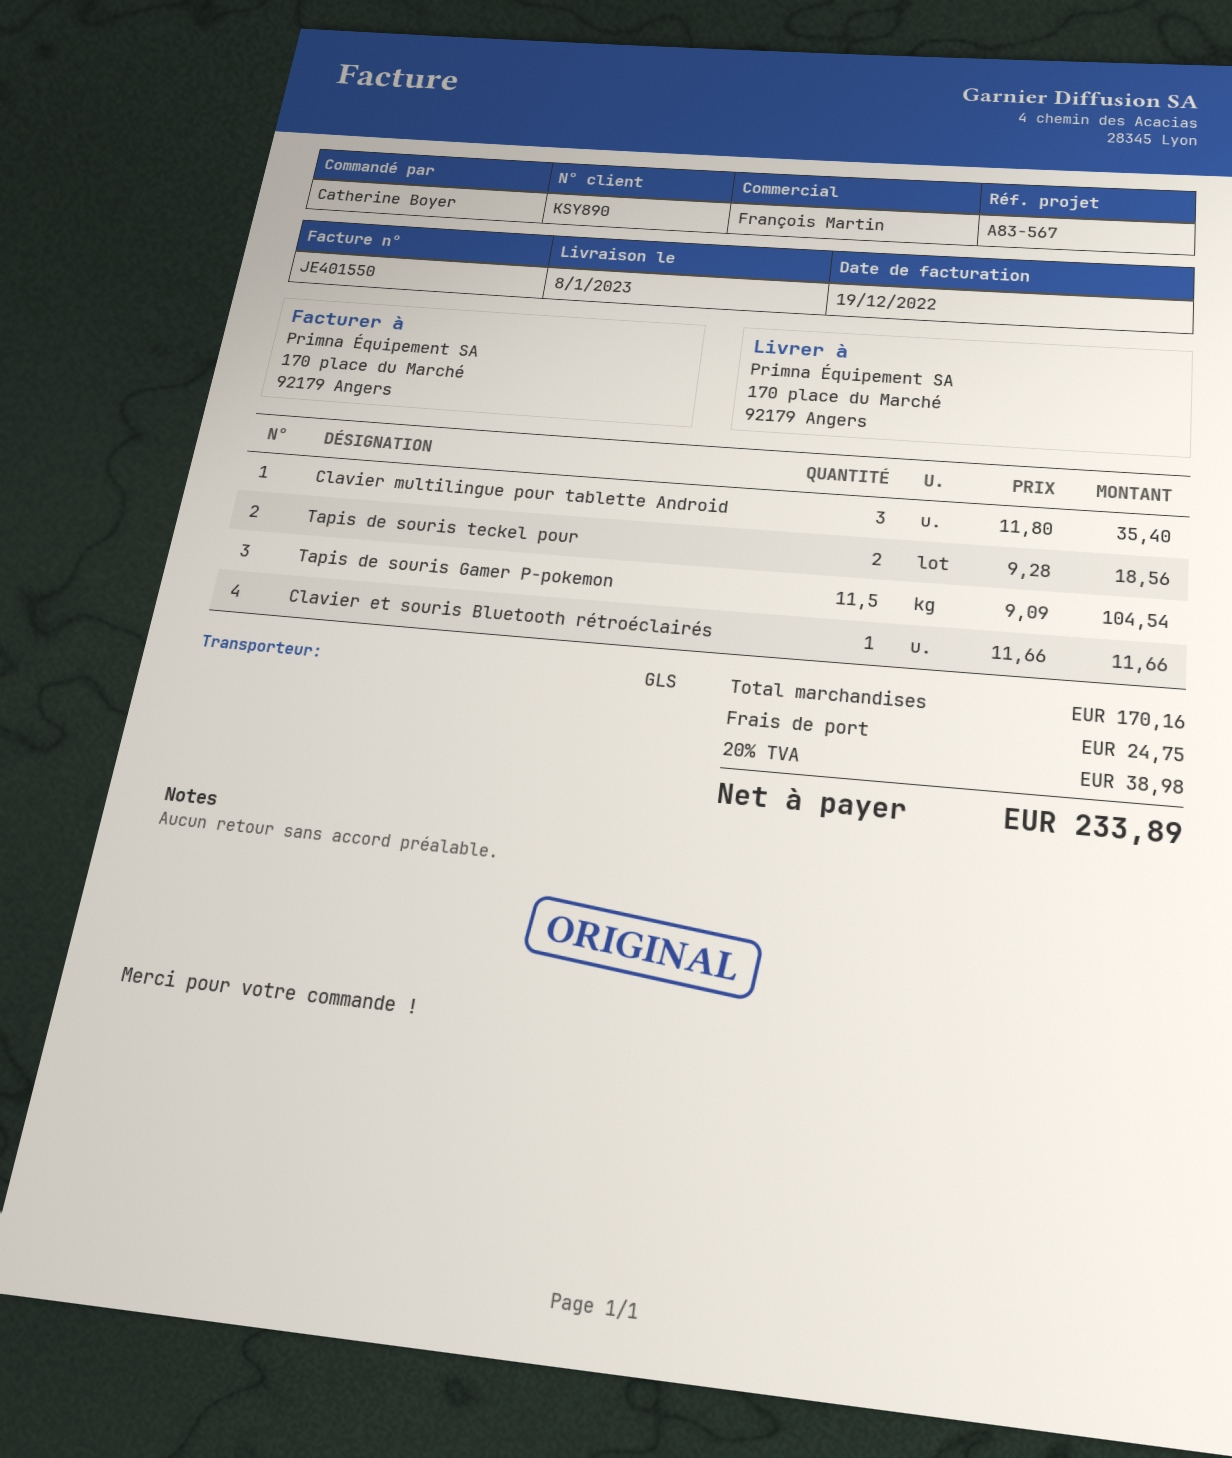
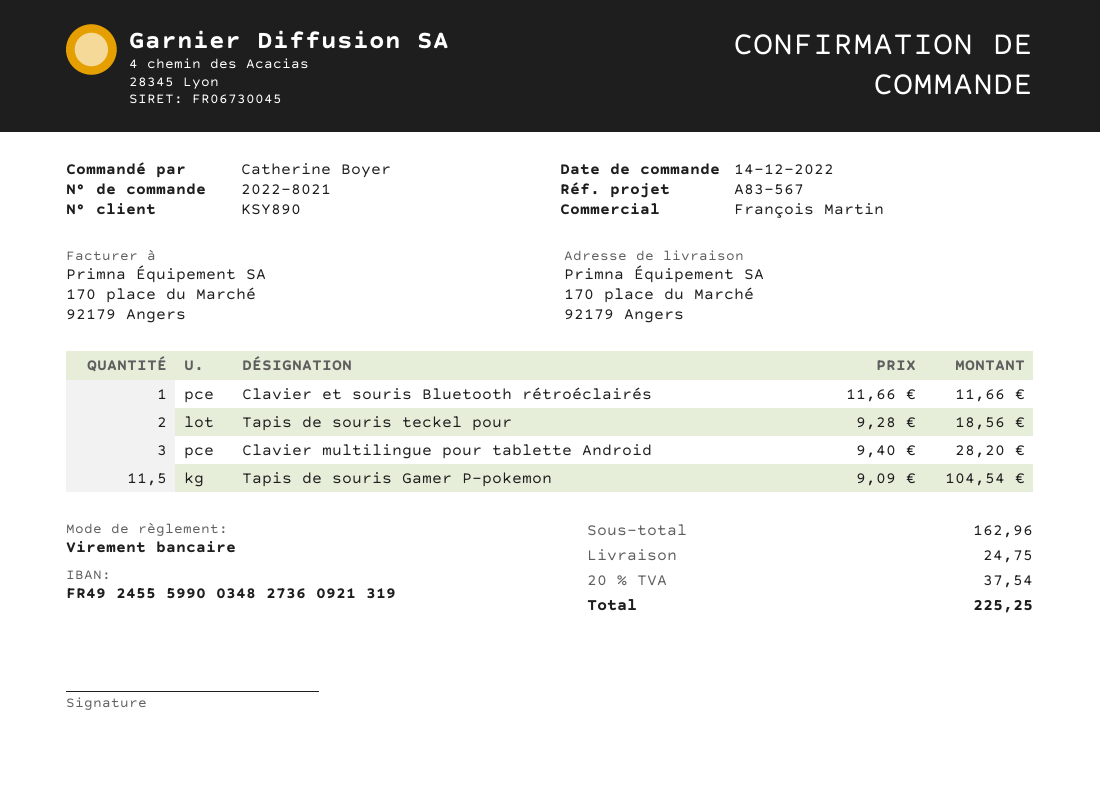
Clavier multilingue pour tablette Android: 3 x 11.80 = 35.40 -> 3 x 9.40 = 28.20
subtotal: 170.16 -> 162.96
tax: 20% = 38.98 -> 20% = 37.54
total: 233.89 -> 225.25

